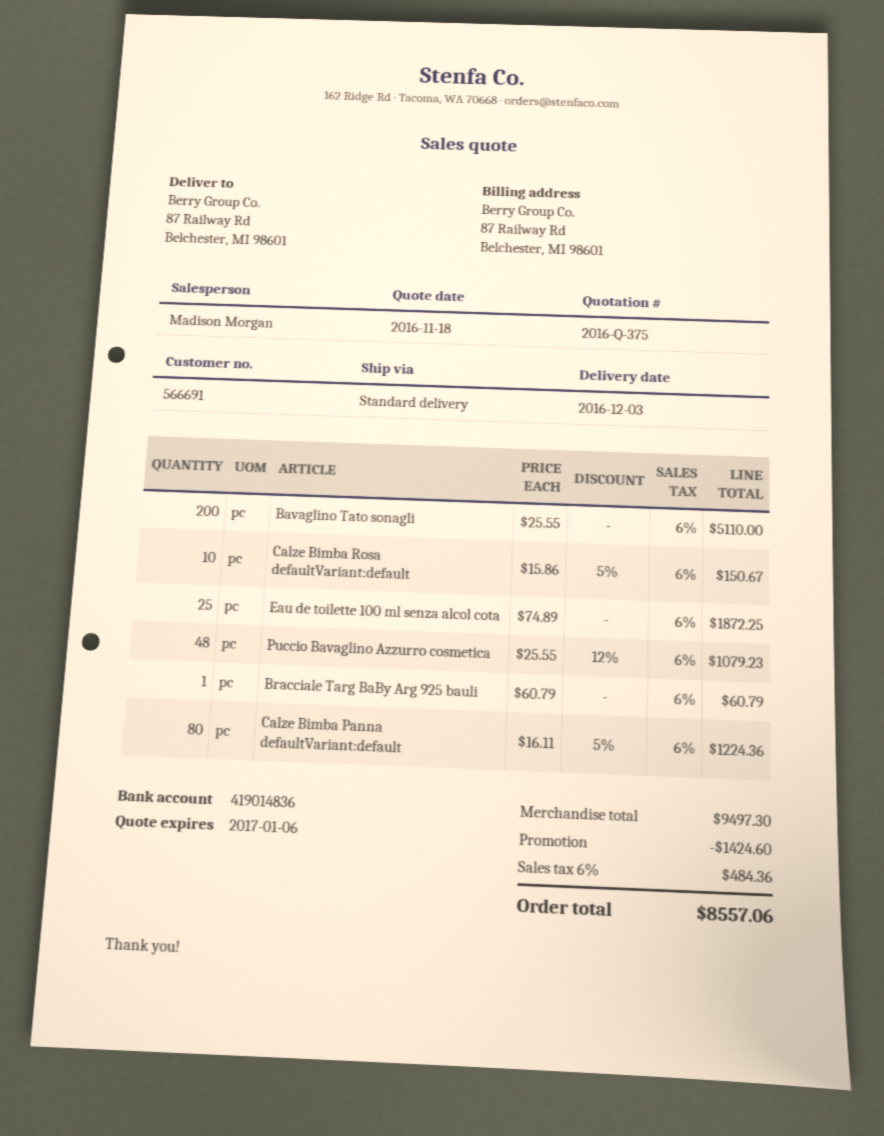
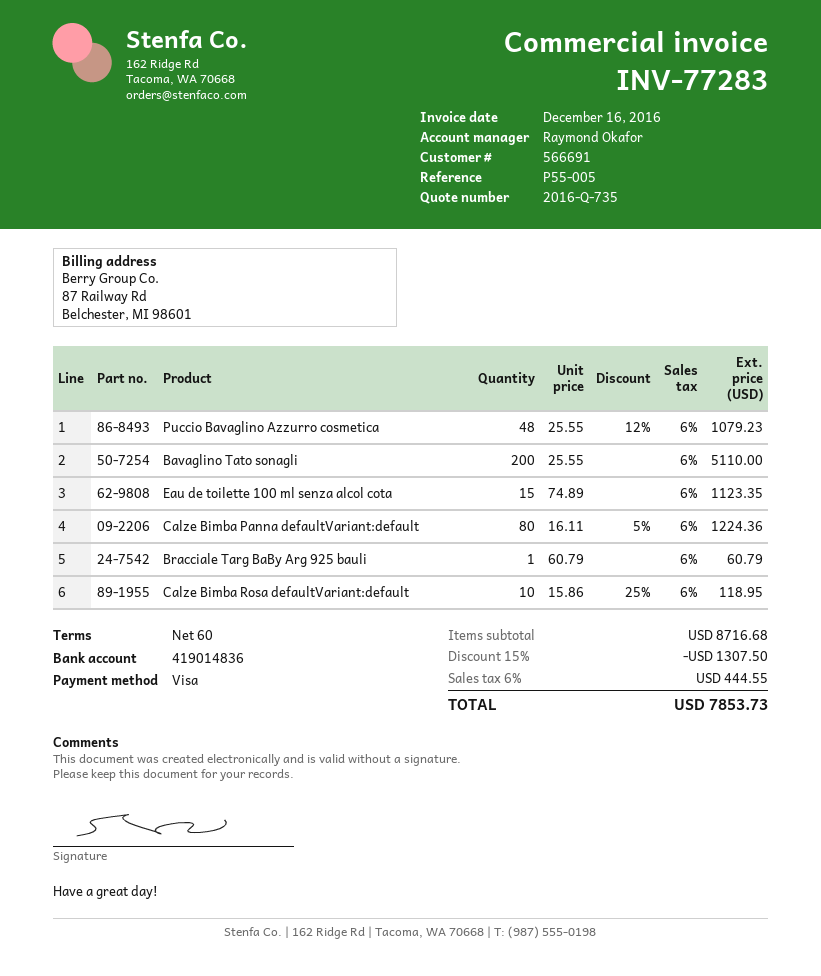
quote number: 2016-Q-375 -> 2016-Q-735
sales rep: Madison Morgan -> Raymond Okafor
Calze Bimba Rosa defaultVariant:default: 10 x 15.86 - 5% = 150.67 -> 10 x 15.86 - 25% = 118.95
Eau de toilette 100 ml senza alcol cota: 25 x 74.89 = 1872.25 -> 15 x 74.89 = 1123.35
subtotal: 9497.30 -> 8716.68
discount: 1424.60 -> 1307.50
tax: 6% = 484.36 -> 6% = 444.55
total: 8557.06 -> 7853.73

